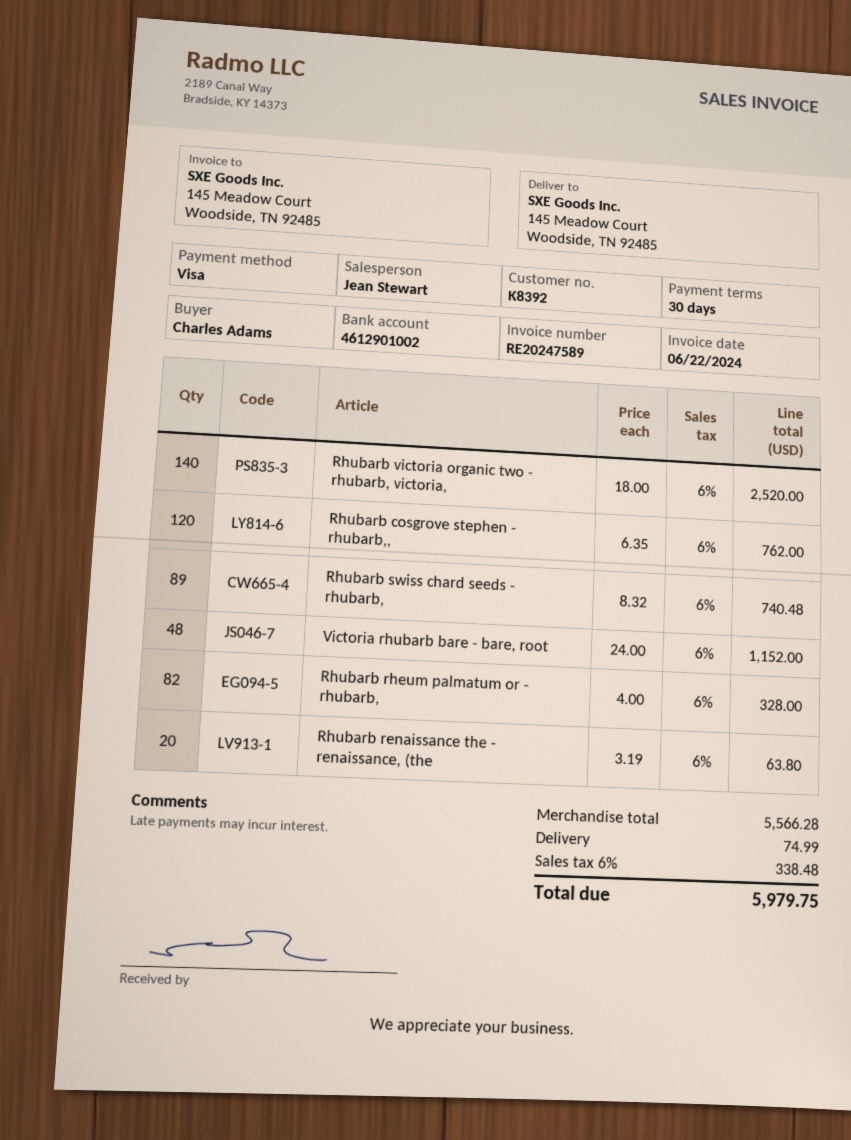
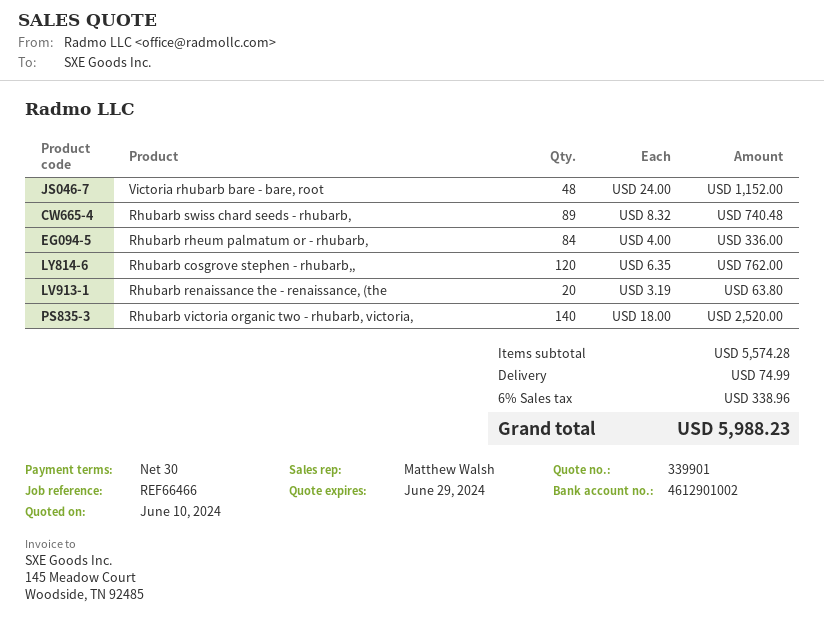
sales rep: Jean Stewart -> Matthew Walsh
Rhubarb rheum palmatum or - rhubarb,: 82 x 4.00 = 328.00 -> 84 x 4.00 = 336.00
subtotal: 5566.28 -> 5574.28
tax: 6% = 338.48 -> 6% = 338.96
total: 5979.75 -> 5988.23

